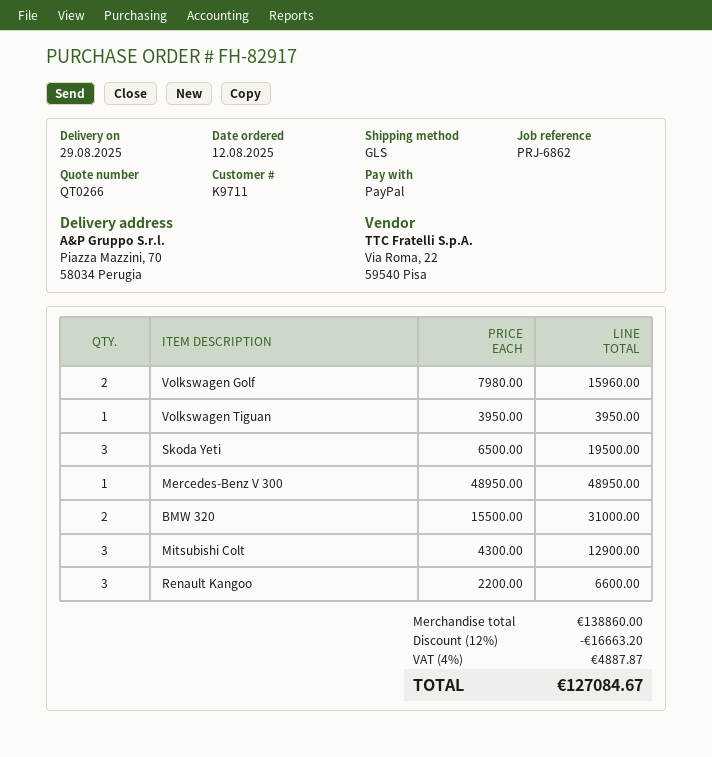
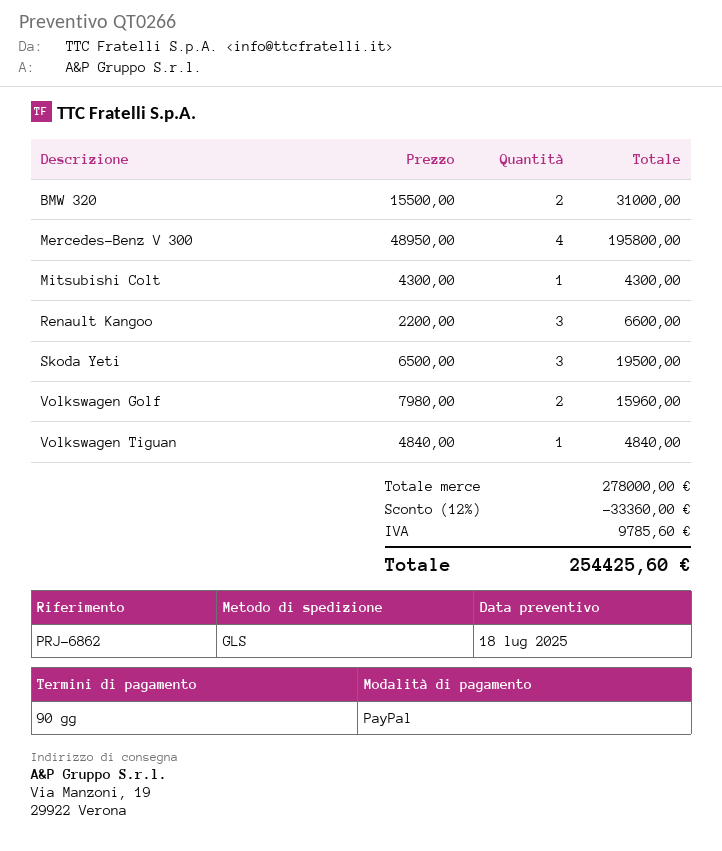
ship to: Piazza Mazzini, 70, 58034 Perugia -> Via Manzoni, 19, 29922 Verona
Volkswagen Tiguan: 1 x 3950.00 = 3950.00 -> 1 x 4840.00 = 4840.00
Mercedes-Benz V 300: 1 x 48950.00 = 48950.00 -> 4 x 48950.00 = 195800.00
Mitsubishi Colt: 3 x 4300.00 = 12900.00 -> 1 x 4300.00 = 4300.00
subtotal: 138860.00 -> 278000.00
discount: 12% = 16663.20 -> 12% = 33360.00
tax: 4887.87 -> 9785.60
total: 127084.67 -> 254425.60

